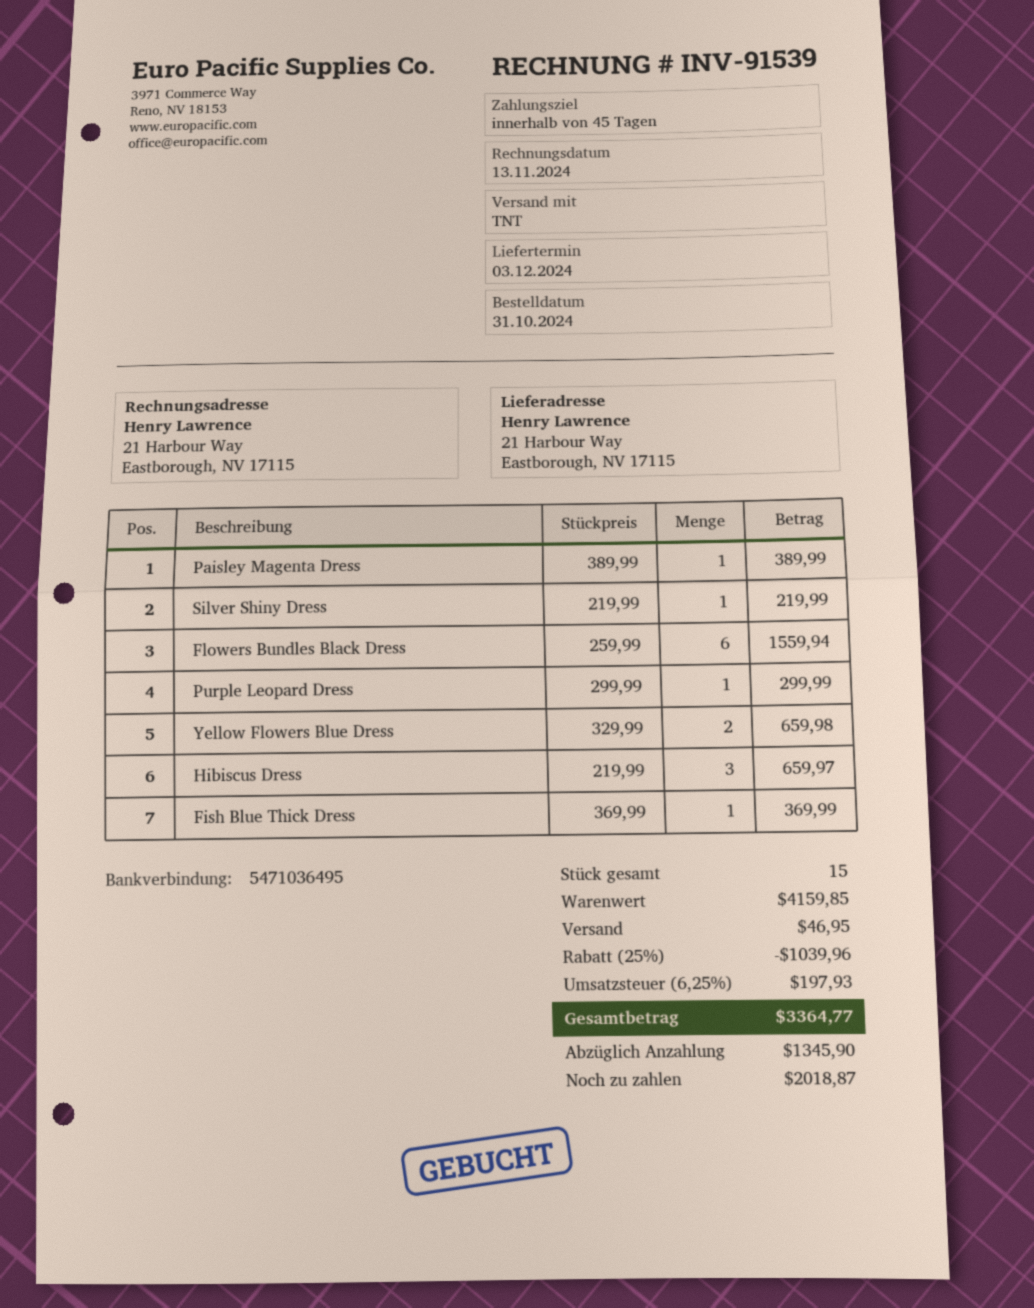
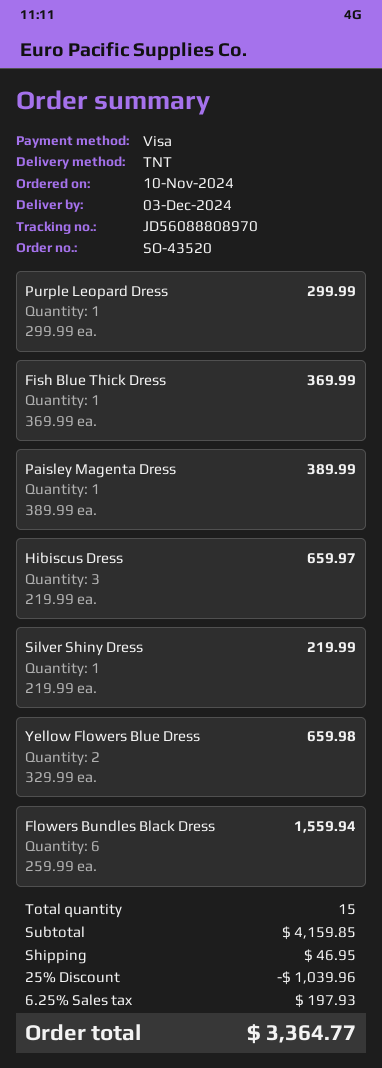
order date: 2024-10-31 -> 2024-11-10

